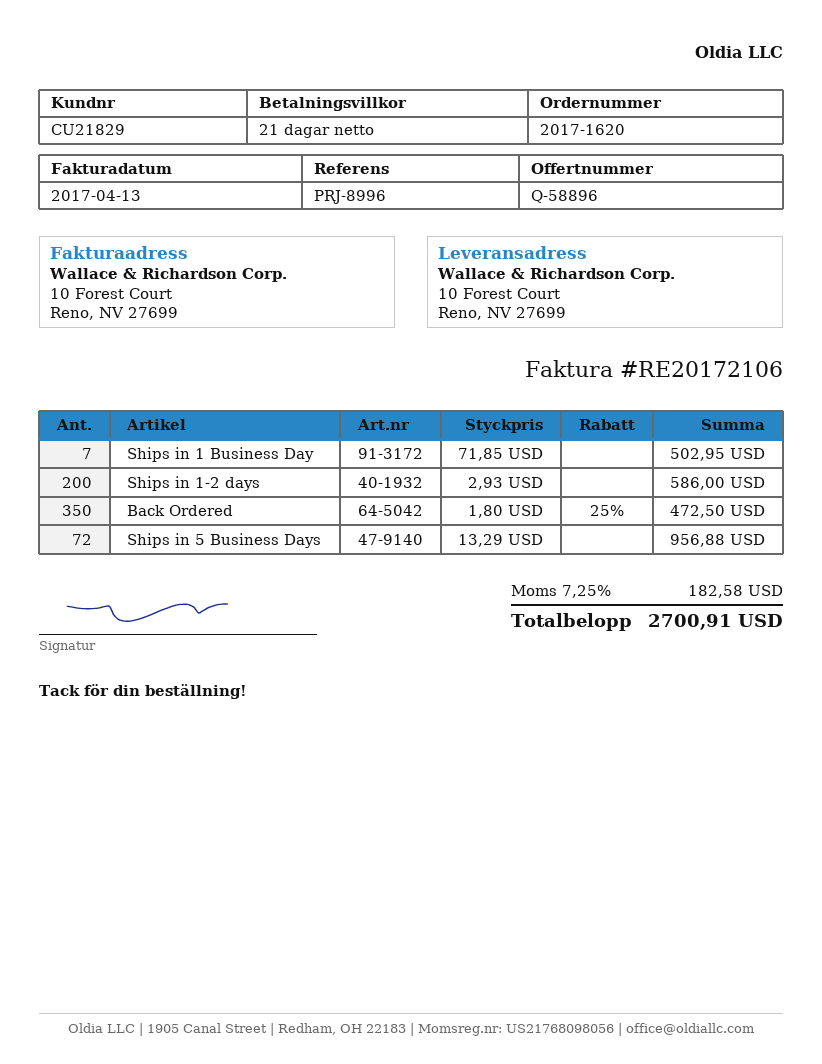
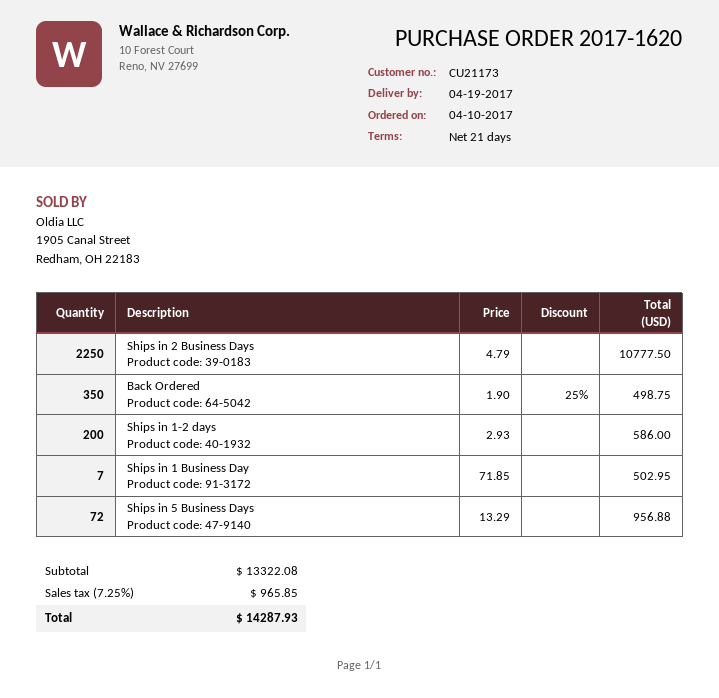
customer number: CU21829 -> CU21173
Back Ordered: 350 x 1.80 - 25% = 472.50 -> 350 x 1.90 - 25% = 498.75
Ships in 2 Business Days: none -> 2250 x 4.79 = 10777.50
tax: 7.25% = 182.58 -> 7.25% = 965.85
total: 2700.91 -> 14287.93

